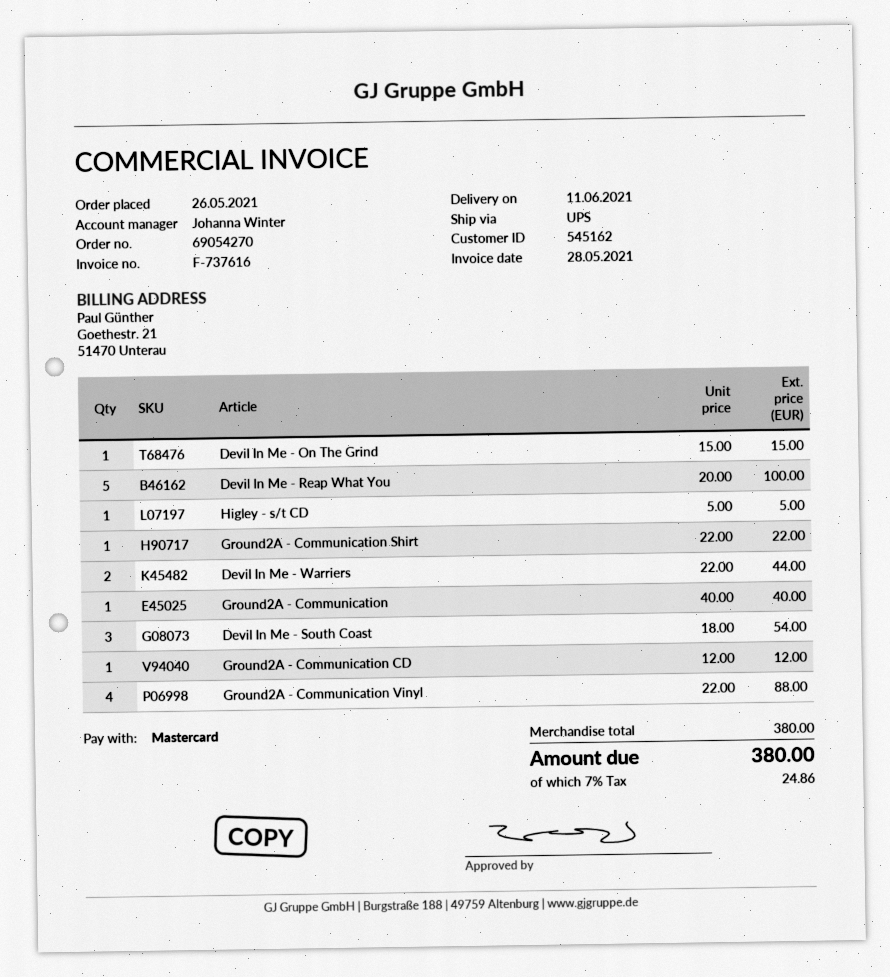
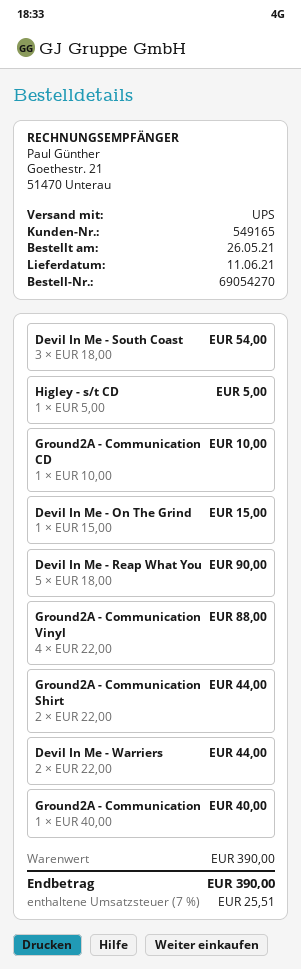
customer number: 545162 -> 549165
Devil In Me - Reap What You: 5 x 20.00 = 100.00 -> 5 x 18.00 = 90.00
Ground2A - Communication Shirt: 1 x 22.00 = 22.00 -> 2 x 22.00 = 44.00
Ground2A - Communication CD: 1 x 12.00 = 12.00 -> 1 x 10.00 = 10.00
subtotal: 380.00 -> 390.00
tax: 7% = 24.86 -> 7% = 25.51
total: 380.00 -> 390.00

